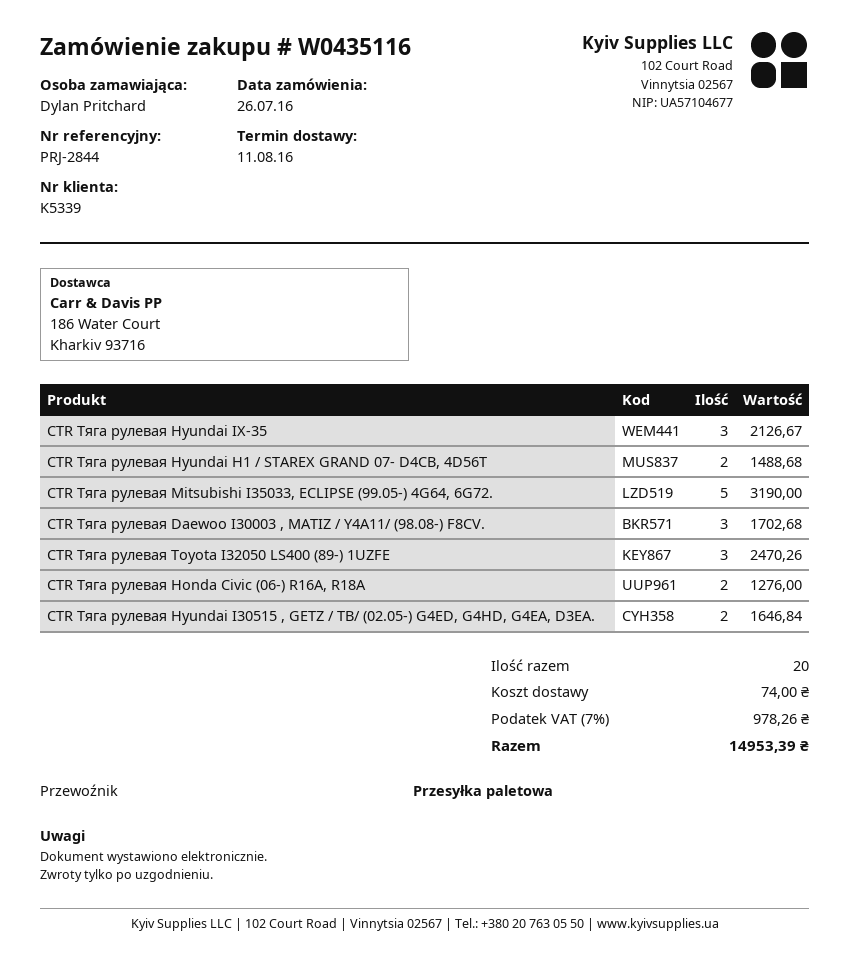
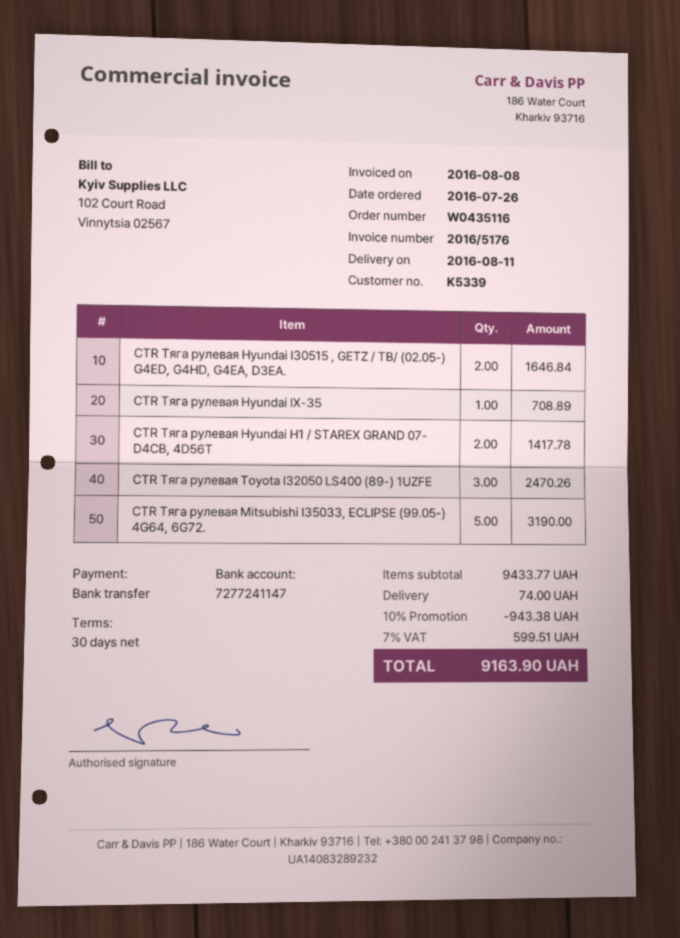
CTR Тяга рулевая Hyundai IX-35: 3 for 2126.67 -> 1 for 708.89
CTR Тяга рулевая Hyundai H1 / STAREX GRAND 07- D4CB, 4D56T: 2 for 1488.68 -> 2 for 1417.78
CTR Тяга рулевая Daewoo I30003 , MATIZ / Y4A11/ (98.08-) F8CV.: 3 for 1702.68 -> none
CTR Тяга рулевая Honda Civic (06-) R16A, R18A: 2 for 1276.00 -> none
discount: none -> 10% = 943.38
tax: 7% = 978.26 -> 7% = 599.51
total: 14953.39 -> 9163.90

